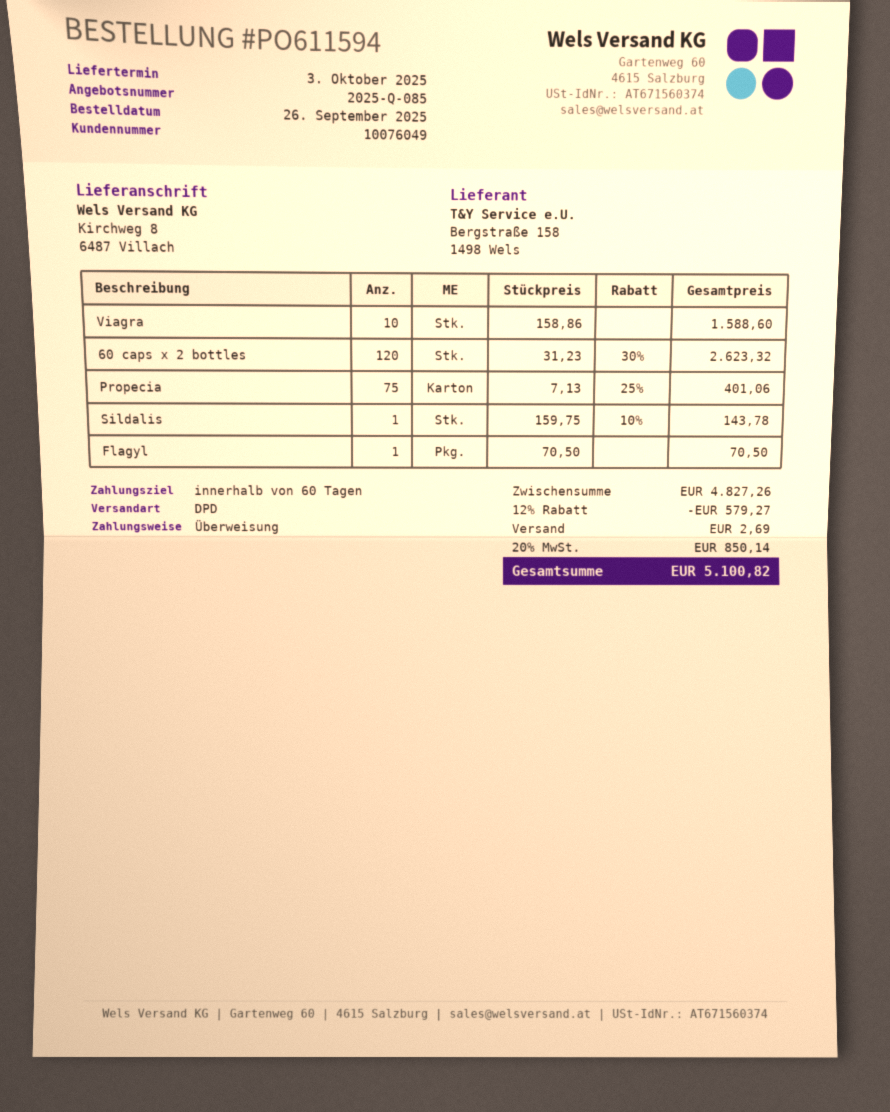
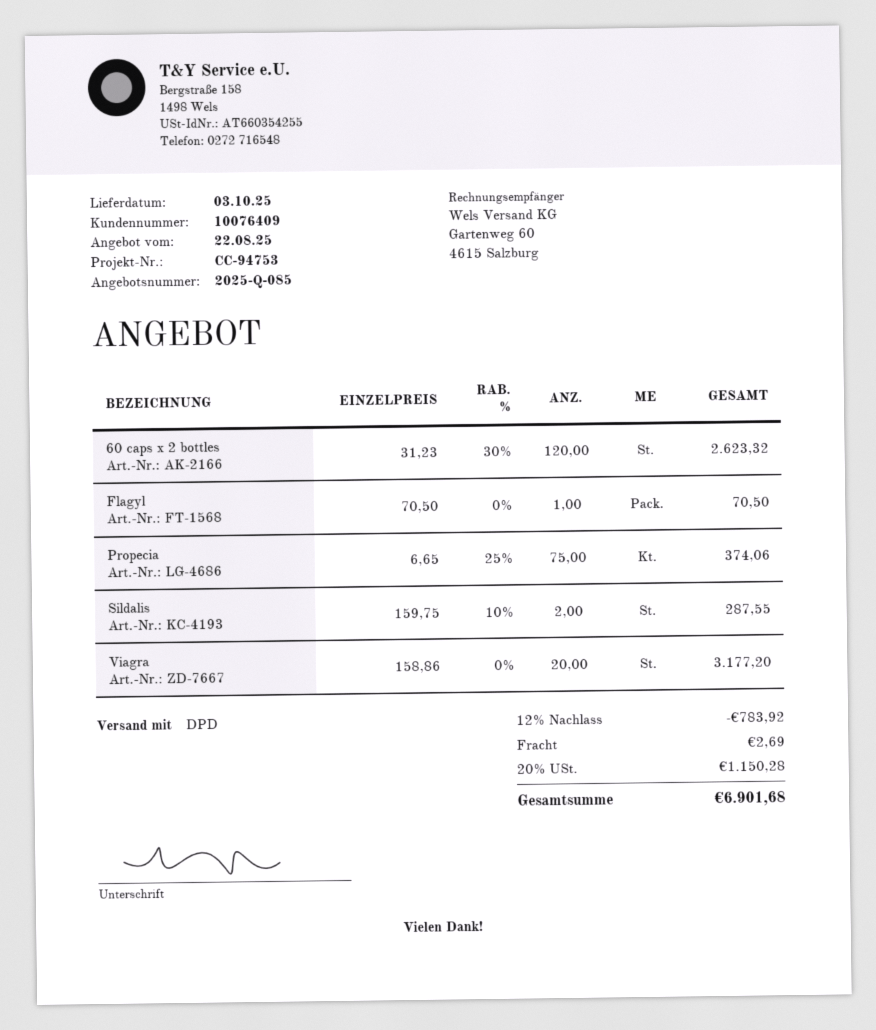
customer number: 10076049 -> 10076409
Viagra: 10 x 158.86 = 1588.60 -> 20 x 158.86 = 3177.20
Propecia: 75 x 7.13 - 25% = 401.06 -> 75 x 6.65 - 25% = 374.06
Sildalis: 1 x 159.75 - 10% = 143.78 -> 2 x 159.75 - 10% = 287.55
discount: 12% = 579.27 -> 12% = 783.92
tax: 20% = 850.14 -> 20% = 1150.28
total: 5100.82 -> 6901.68

